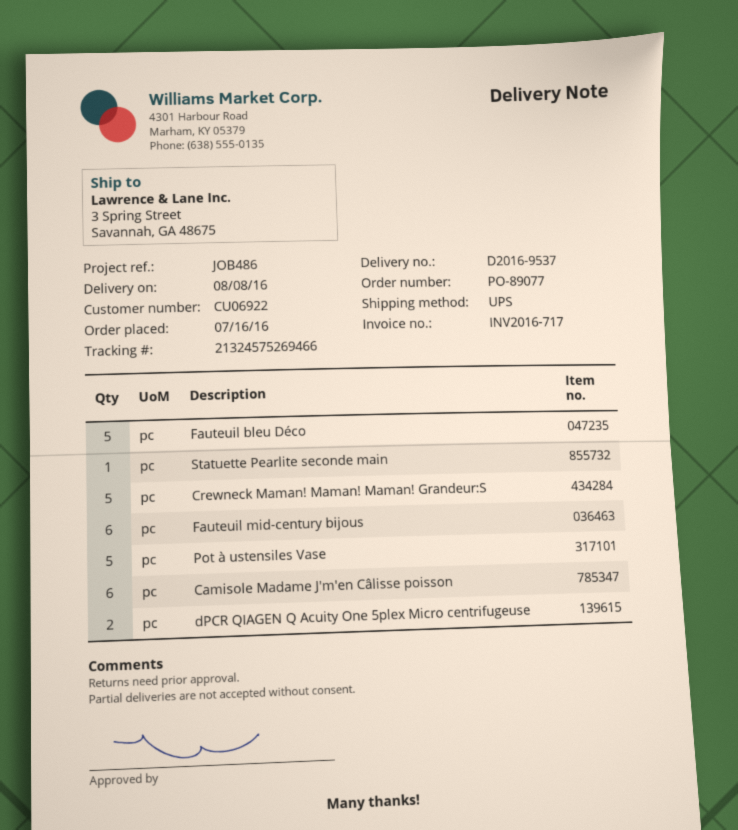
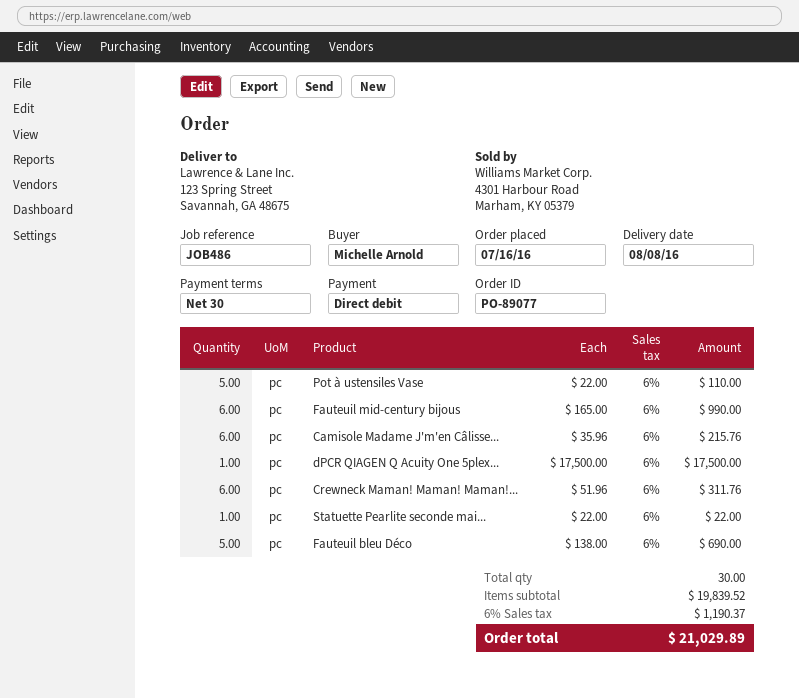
ship to: 3 Spring Street, Savannah, GA 48675 -> 123 Spring Street, Savannah, GA 48675
Crewneck Maman! Maman! Maman! Grandeur:S: 5 -> 6
dPCR QIAGEN Q Acuity One 5plex Micro centrifugeuse: 2 -> 1

